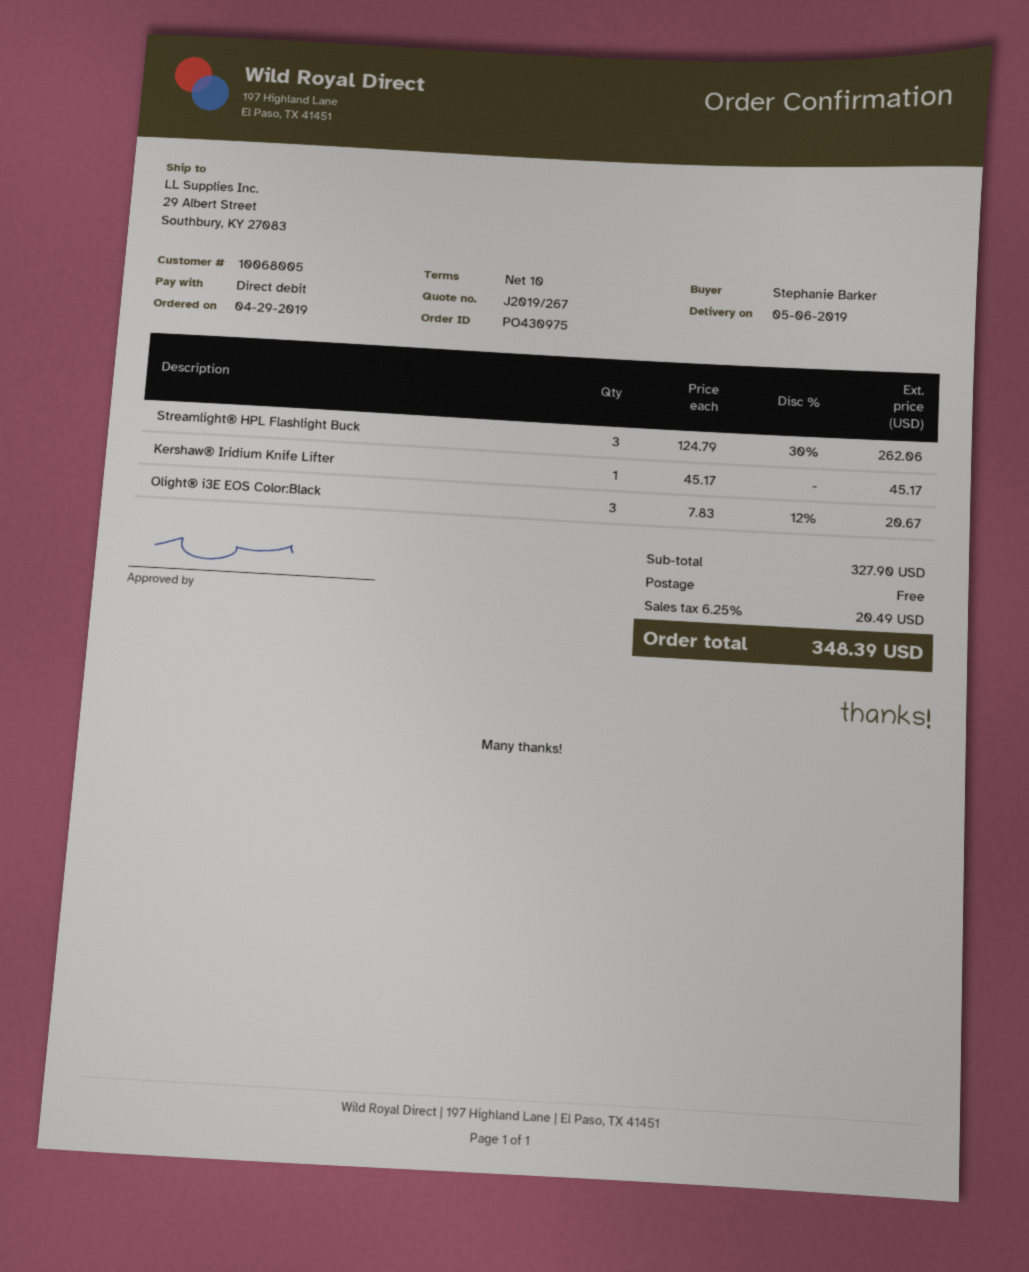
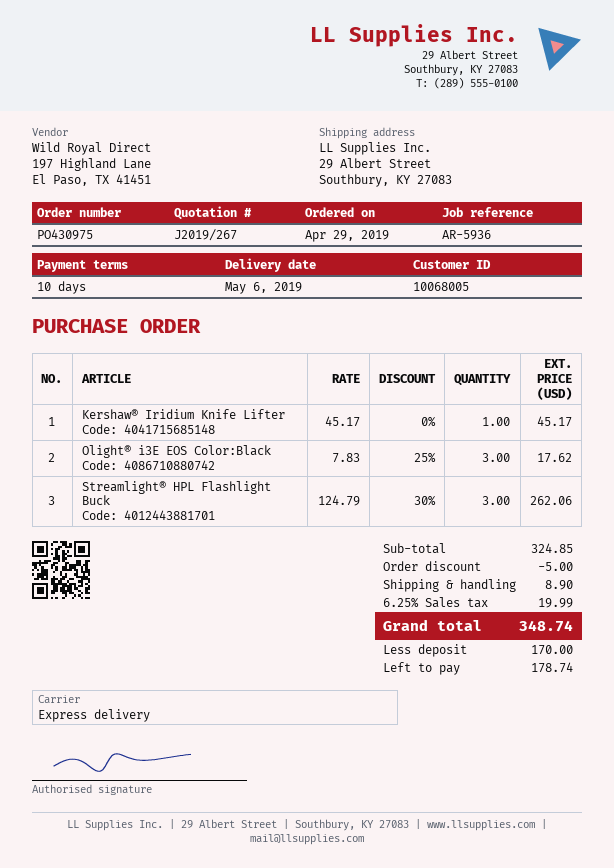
Olight® i3E EOS Color:Black: 3 x 7.83 - 12% = 20.67 -> 3 x 7.83 - 25% = 17.62
subtotal: 327.90 -> 324.85
discount: none -> 5.00
shipping: 0.00 -> 8.90
tax: 6.25% = 20.49 -> 6.25% = 19.99
total: 348.39 -> 348.74

